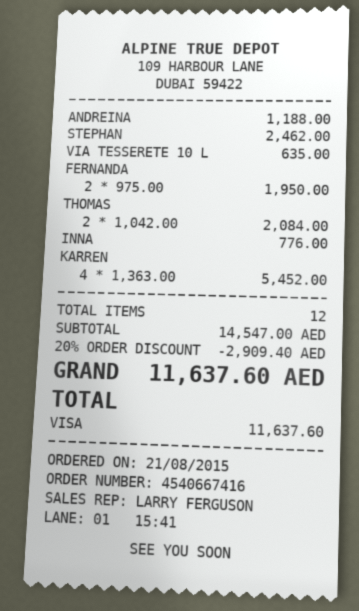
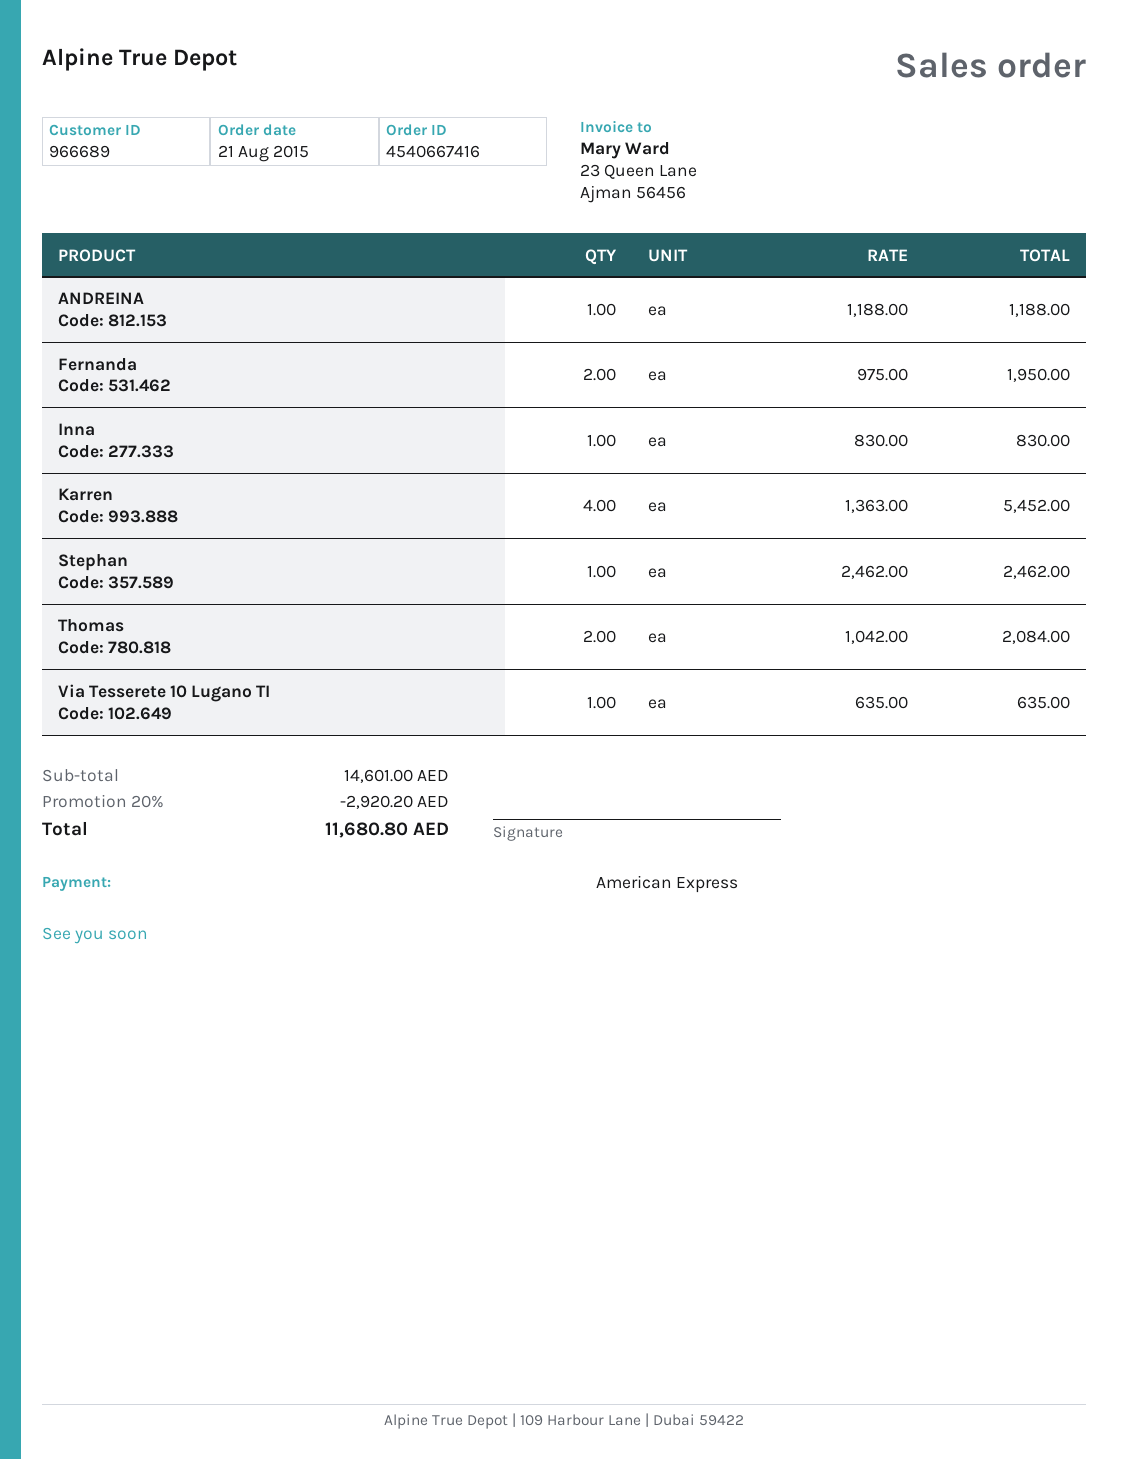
payment method: Visa -> American Express
INNA: 1 x 776.00 = 776.00 -> 1 x 830.00 = 830.00
subtotal: 14547.00 -> 14601.00
discount: 20% = 2909.40 -> 20% = 2920.20
total: 11637.60 -> 11680.80

